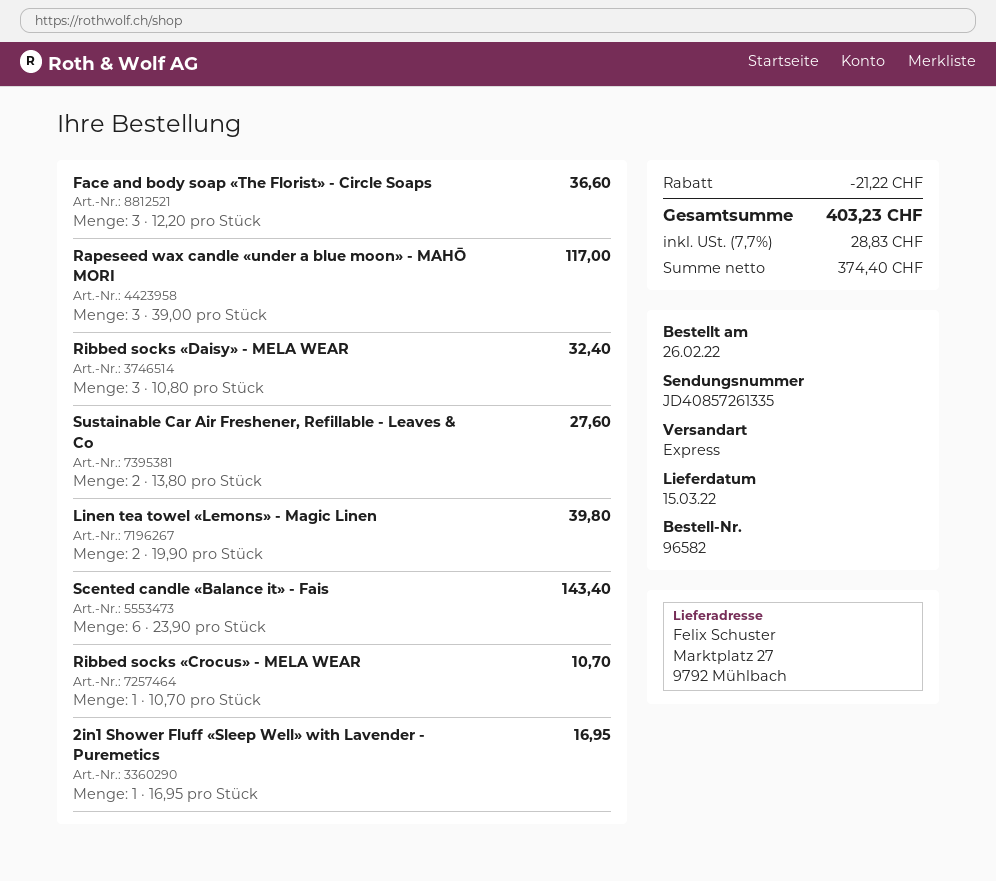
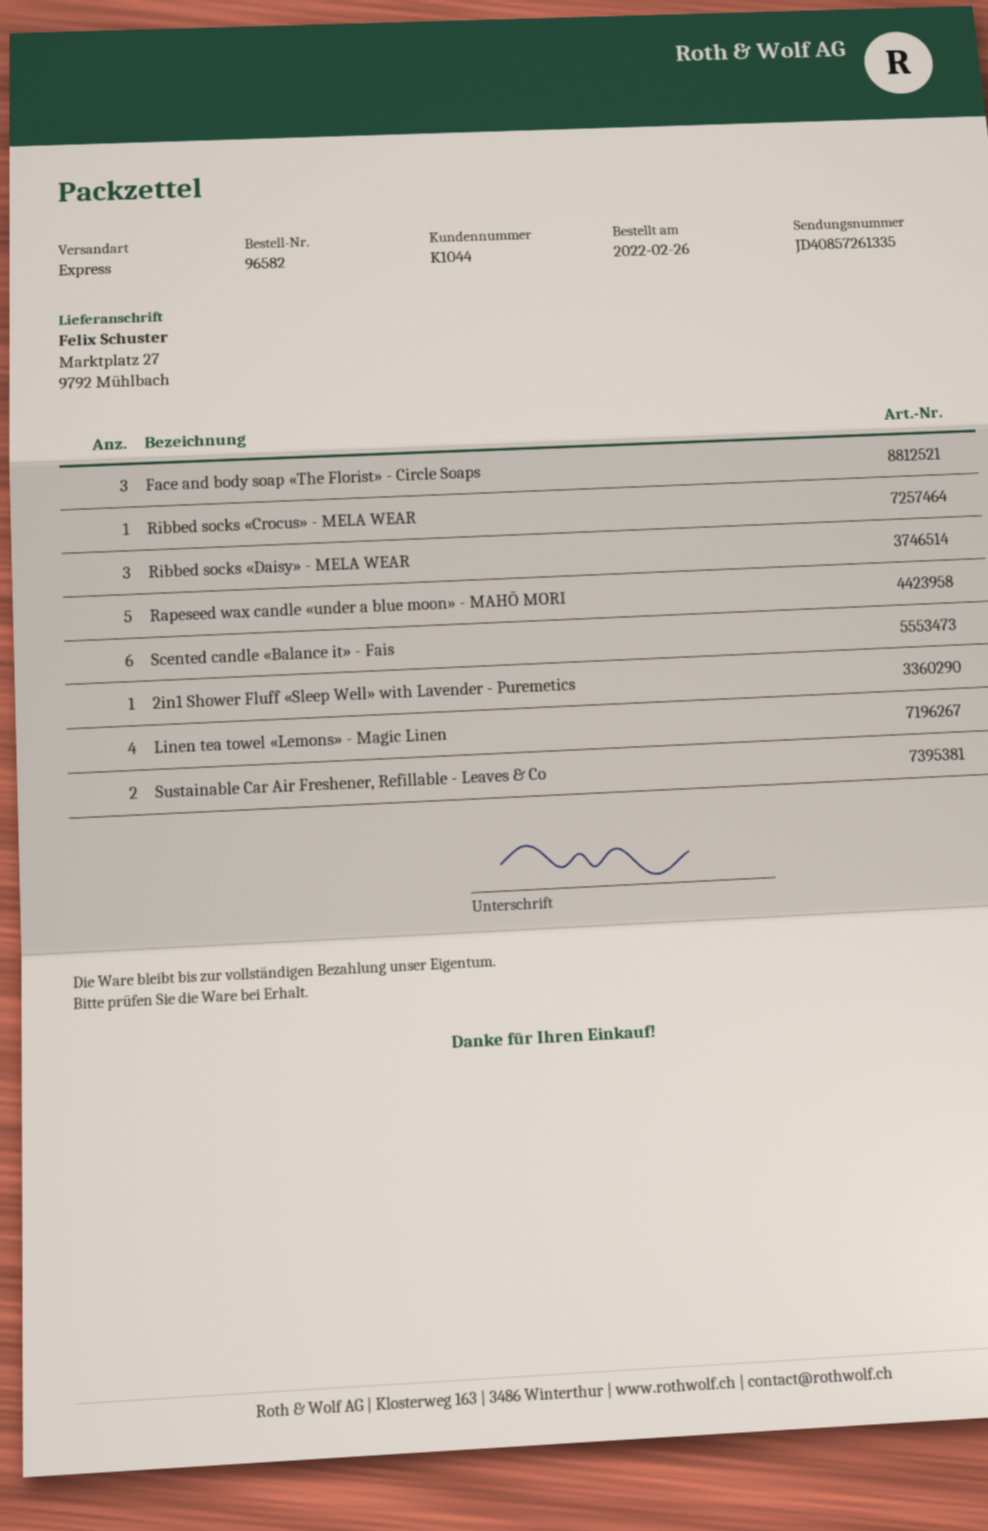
Rapeseed wax candle «under a blue moon» - MAHŌ MORI: 3 -> 5
Linen tea towel «Lemons» - Magic Linen: 2 -> 4

